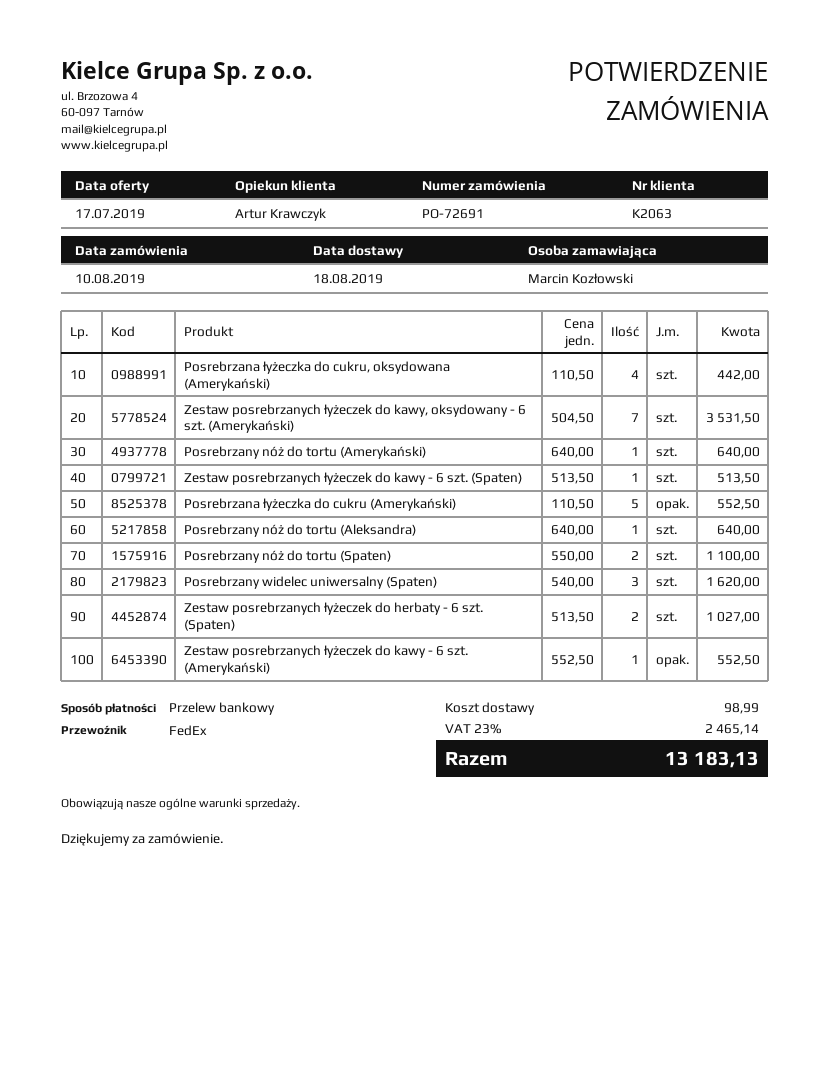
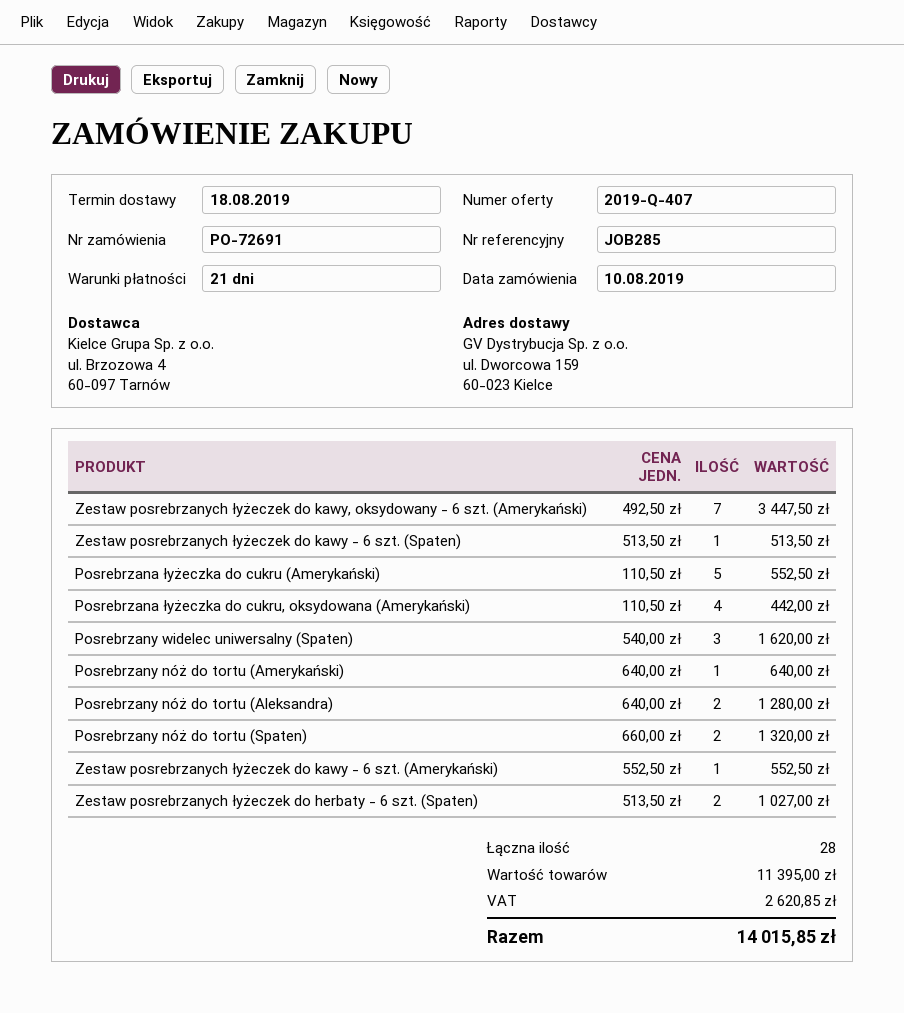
Zestaw posrebrzanych łyżeczek do kawy, oksydowany - 6 szt. (Amerykański): 7 x 504.50 = 3531.50 -> 7 x 492.50 = 3447.50
Posrebrzany nóż do tortu (Aleksandra): 1 x 640.00 = 640.00 -> 2 x 640.00 = 1280.00
Posrebrzany nóż do tortu (Spaten): 2 x 550.00 = 1100.00 -> 2 x 660.00 = 1320.00
shipping: 98.99 -> none
tax: 2465.14 -> 2620.85
total: 13183.13 -> 14015.85

